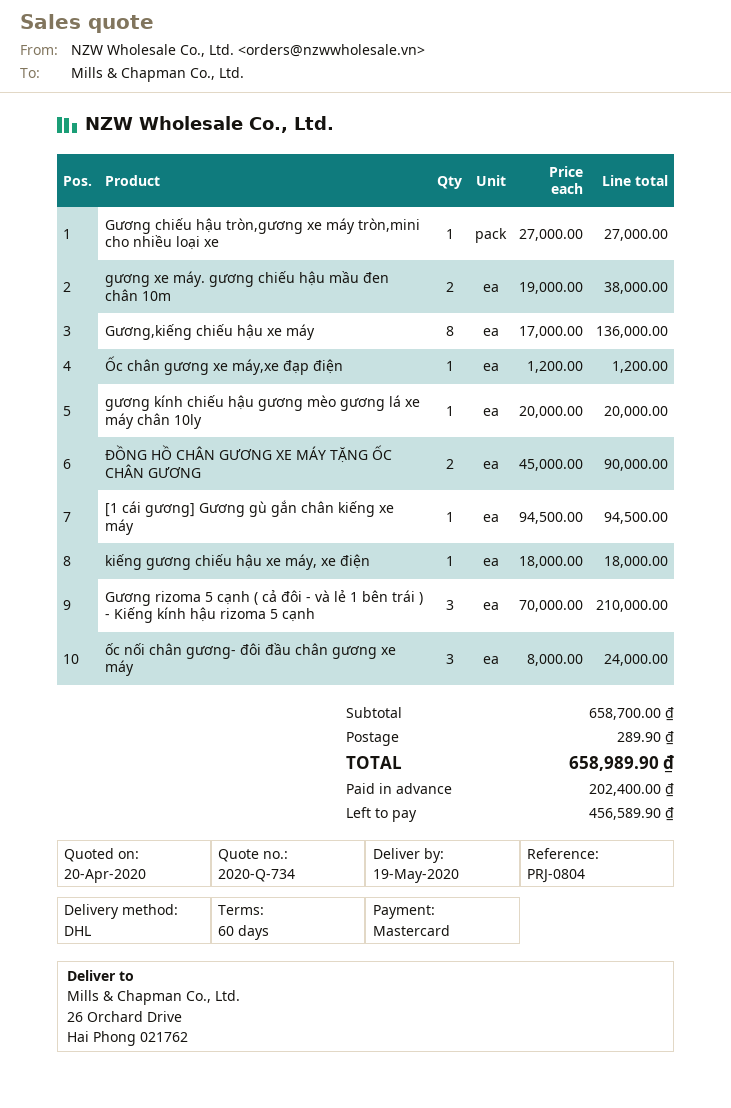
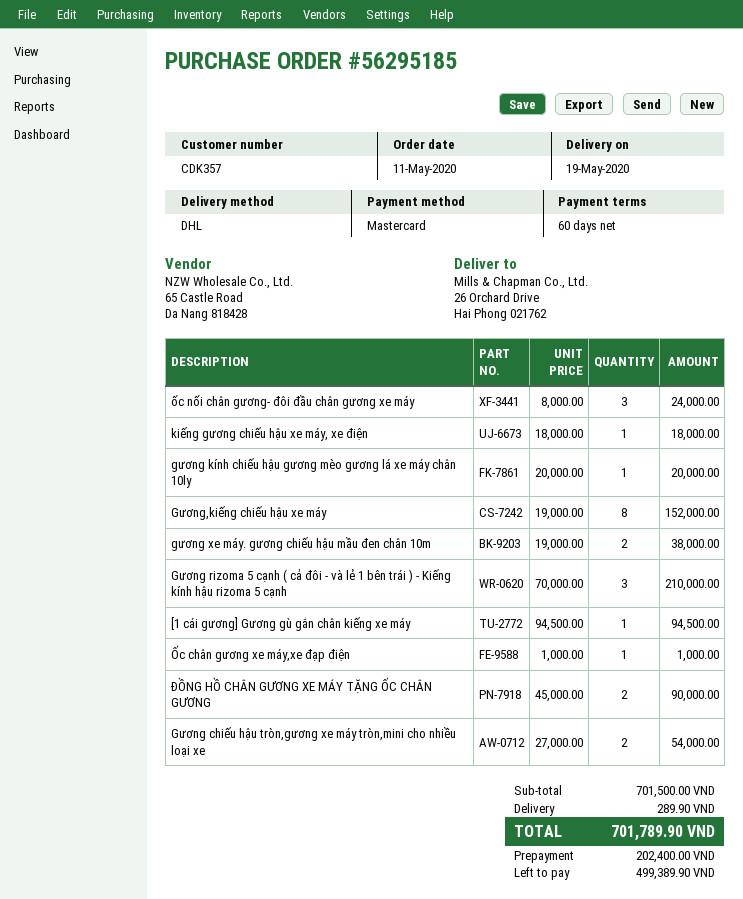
Gương chiếu hậu tròn,gương xe máy tròn,mini cho nhiều loại xe: 1 x 27000.00 = 27000.00 -> 2 x 27000.00 = 54000.00
Gương,kiếng chiếu hậu xe máy: 8 x 17000.00 = 136000.00 -> 8 x 19000.00 = 152000.00
Ốc chân gương xe máy,xe đạp điện: 1 x 1200.00 = 1200.00 -> 1 x 1000.00 = 1000.00
subtotal: 658700.00 -> 701500.00
total: 658989.90 -> 701789.90
balance: 456589.90 -> 499389.90

